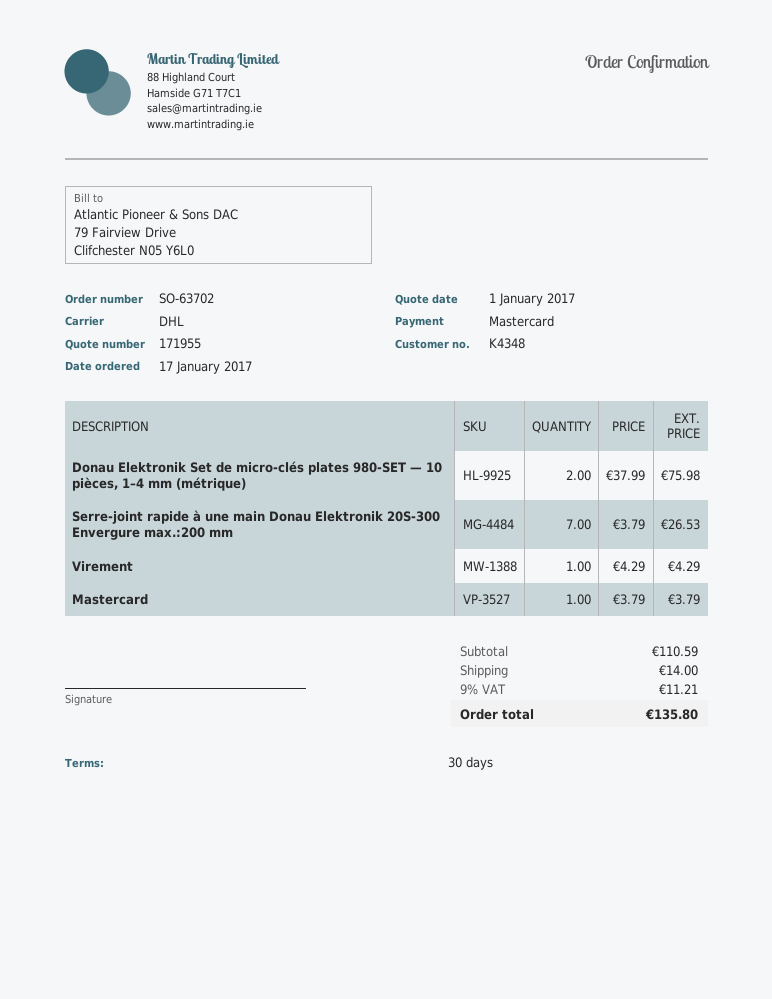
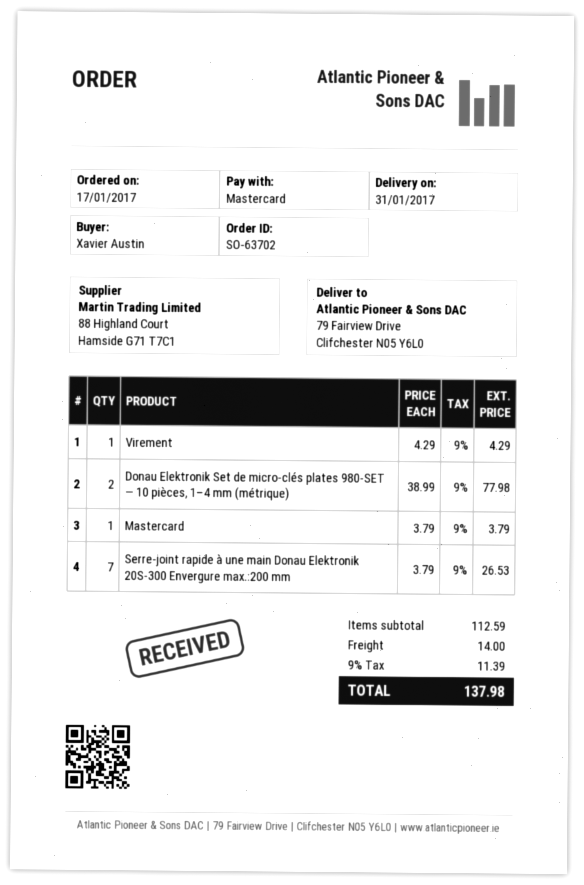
Donau Elektronik Set de micro-clés plates 980-SET — 10 pièces, 1–4 mm (métrique): 2 x 37.99 = 75.98 -> 2 x 38.99 = 77.98
subtotal: 110.59 -> 112.59
tax: 9% = 11.21 -> 9% = 11.39
total: 135.80 -> 137.98

